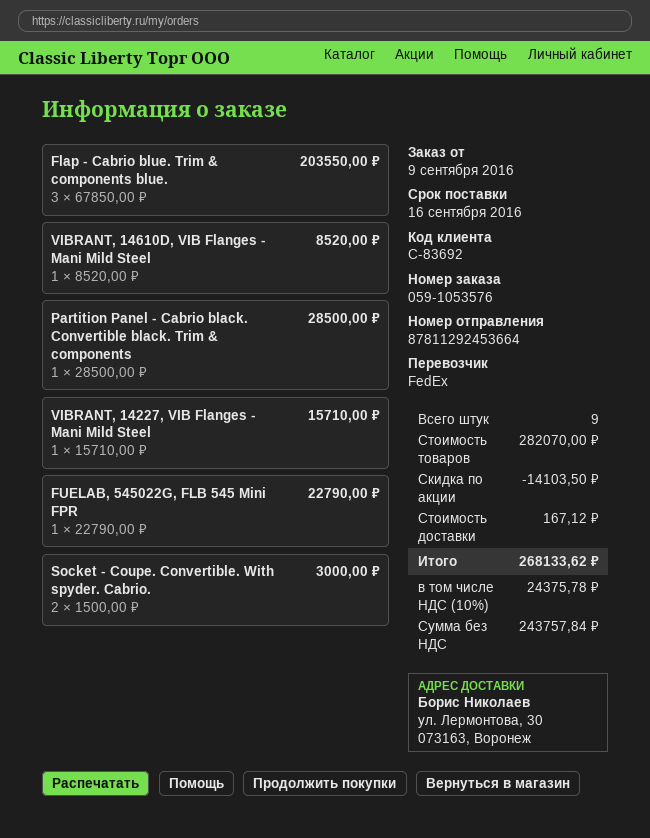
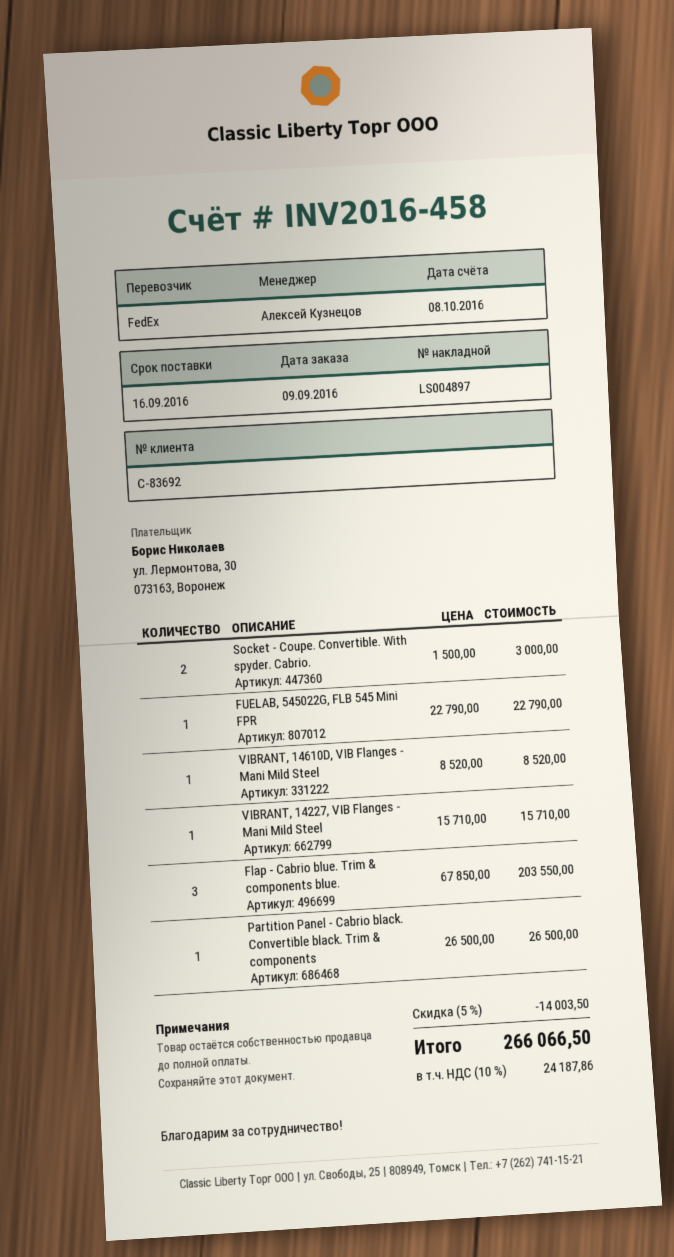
Partition Panel - Cabrio black. Convertible black. Trim & components: 1 x 28500.00 = 28500.00 -> 1 x 26500.00 = 26500.00
discount: 14103.50 -> 14003.50
shipping: 167.12 -> none
tax: 10% = 24375.78 -> 10% = 24187.86
total: 268133.62 -> 266066.50

